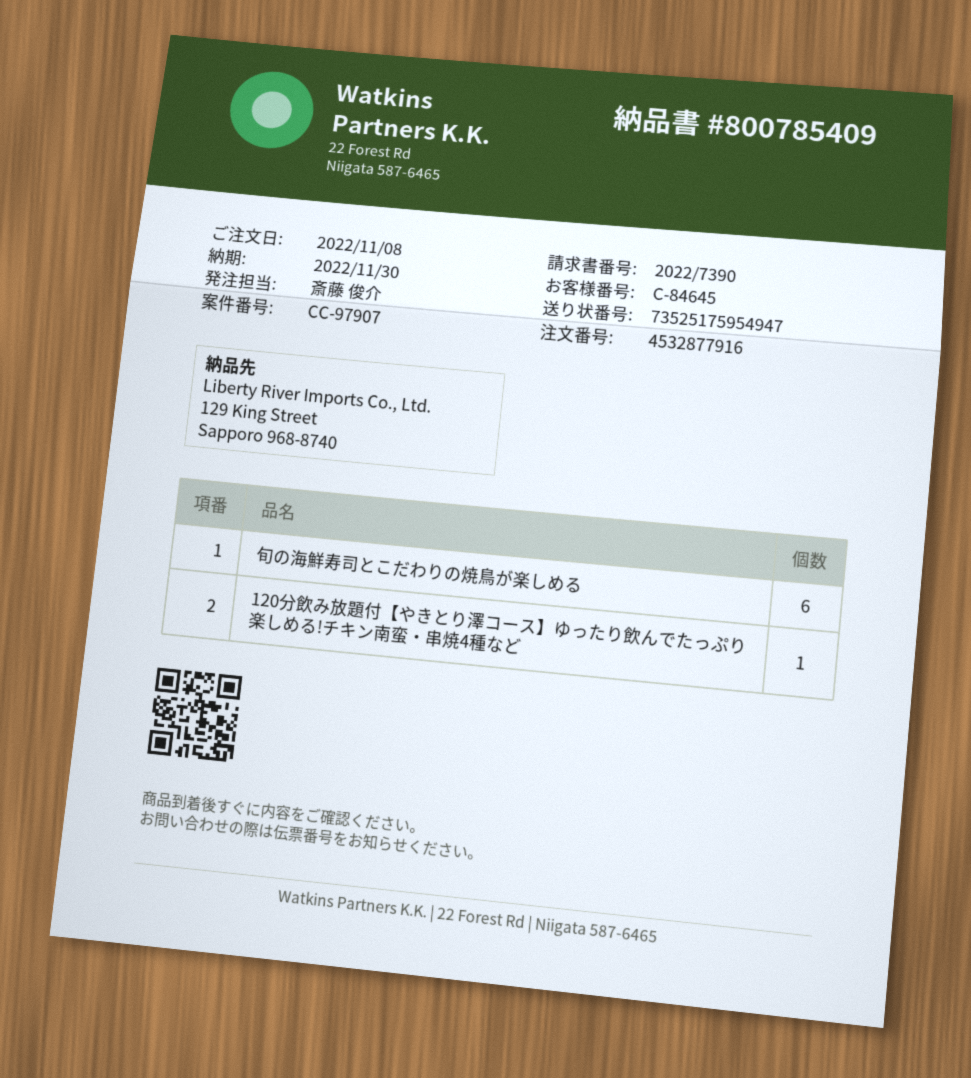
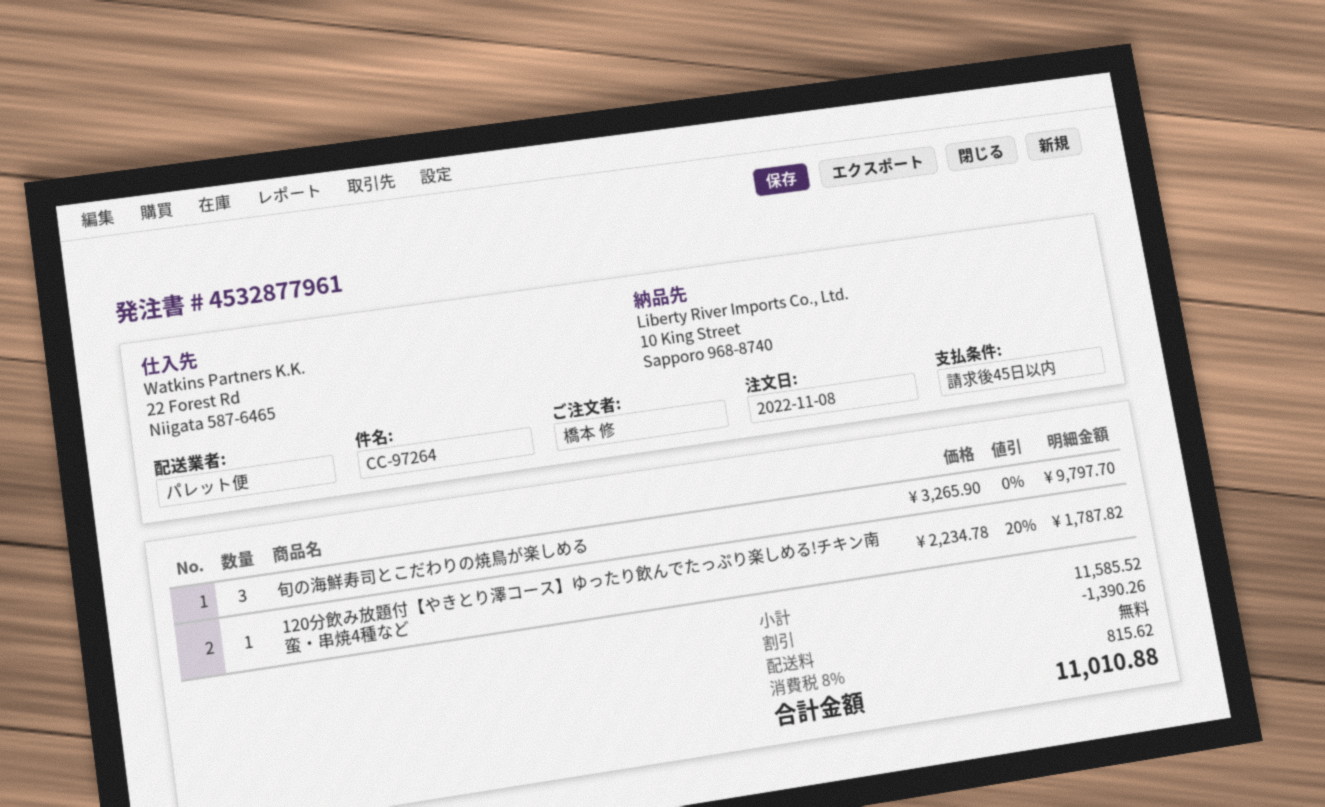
order number: 4532877916 -> 4532877961
reference: CC-97907 -> CC-97264
ordered by: 斎藤 俊介 -> 橋本 修
ship to: 129 King Street, Sapporo 968-8740 -> 10 King Street, Sapporo 968-8740
旬の海鮮寿司とこだわりの焼鳥が楽しめる: 6 -> 3

